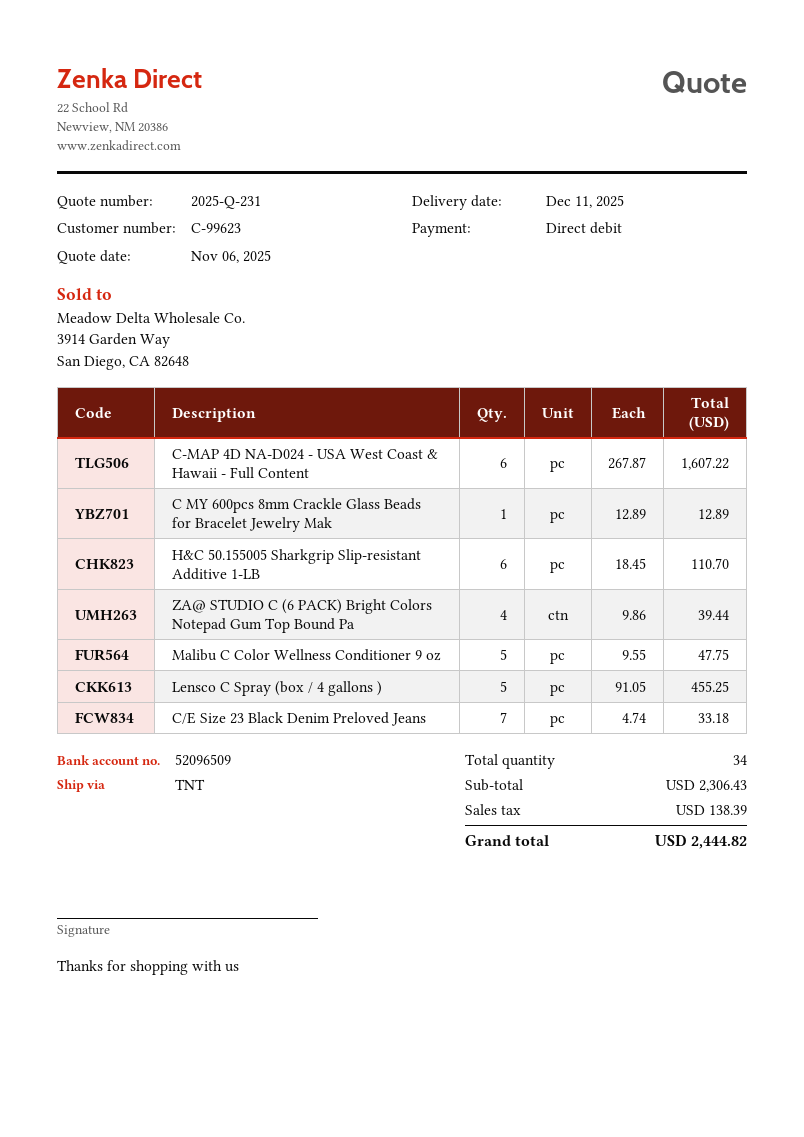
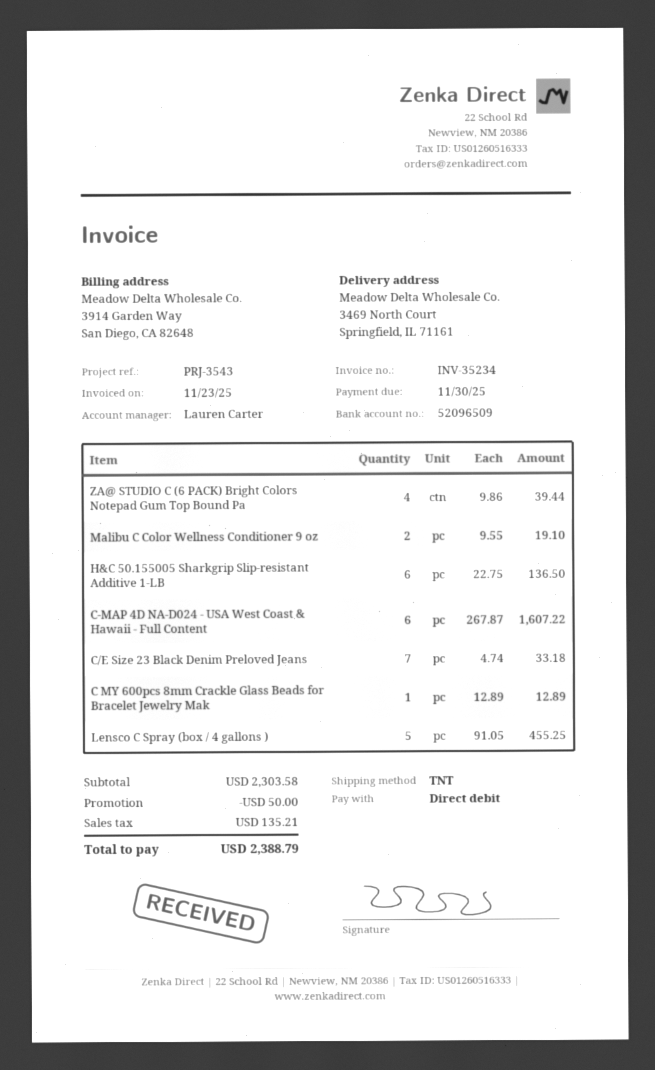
H&C 50.155005 Sharkgrip Slip-resistant Additive 1-LB: 6 x 18.45 = 110.70 -> 6 x 22.75 = 136.50
Malibu C Color Wellness Conditioner 9 oz: 5 x 9.55 = 47.75 -> 2 x 9.55 = 19.10
subtotal: 2306.43 -> 2303.58
discount: none -> 50.00
tax: 138.39 -> 135.21
total: 2444.82 -> 2388.79

